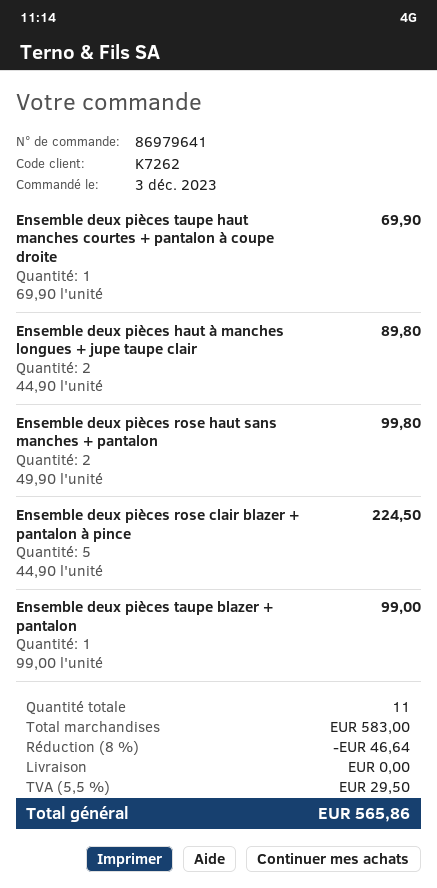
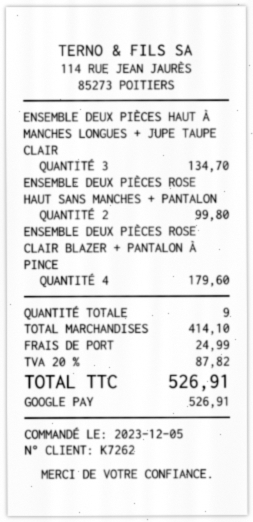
order date: 2023-12-03 -> 2023-12-05
Ensemble deux pièces taupe haut manches courtes + pantalon à coupe droite: 1 for 69.90 -> none
Ensemble deux pièces haut à manches longues + jupe taupe clair: 2 for 89.80 -> 3 for 134.70
Ensemble deux pièces rose clair blazer + pantalon à pince: 5 for 224.50 -> 4 for 179.60
Ensemble deux pièces taupe blazer + pantalon: 1 for 99.00 -> none
total quantity: 11 -> 9
subtotal: 583.00 -> 414.10
discount: 8% = 46.64 -> none
shipping: 0.00 -> 24.99
tax: 5.5% = 29.50 -> 20% = 87.82
total: 565.86 -> 526.91

